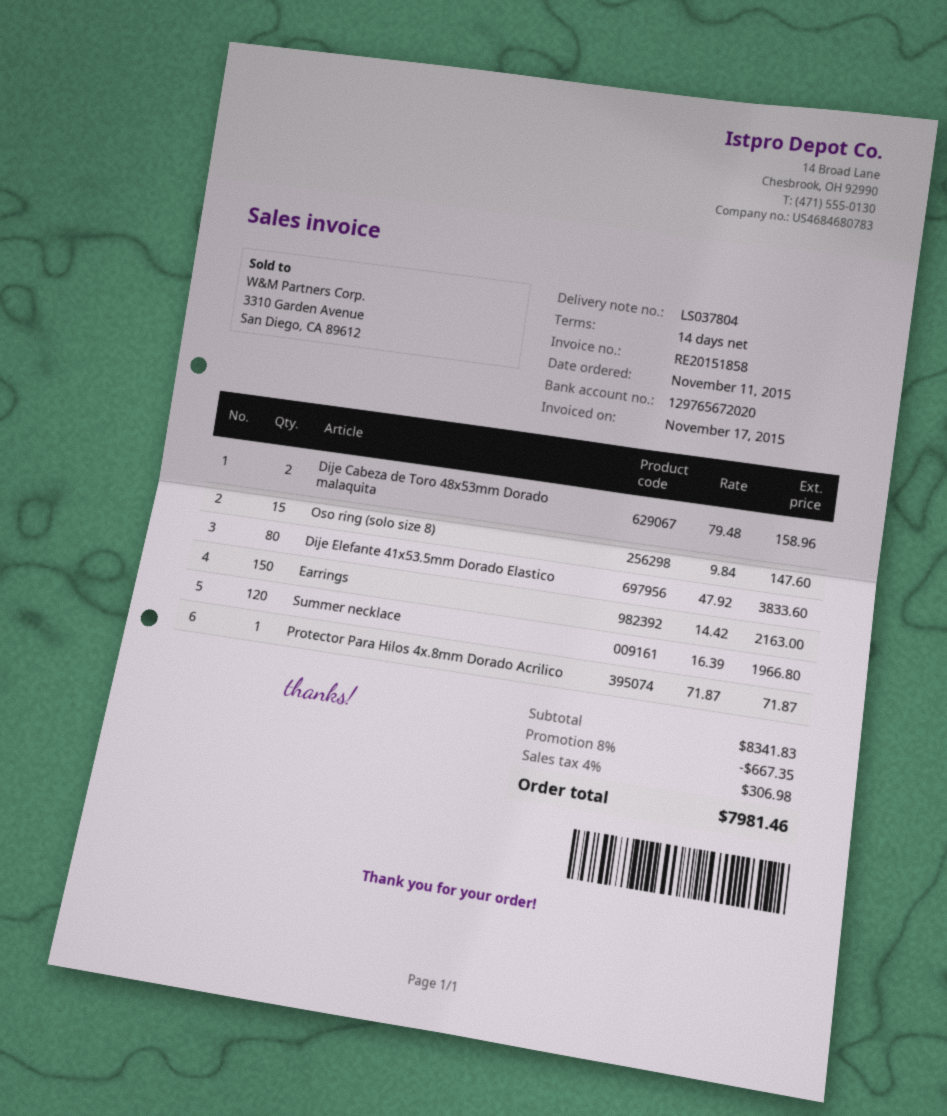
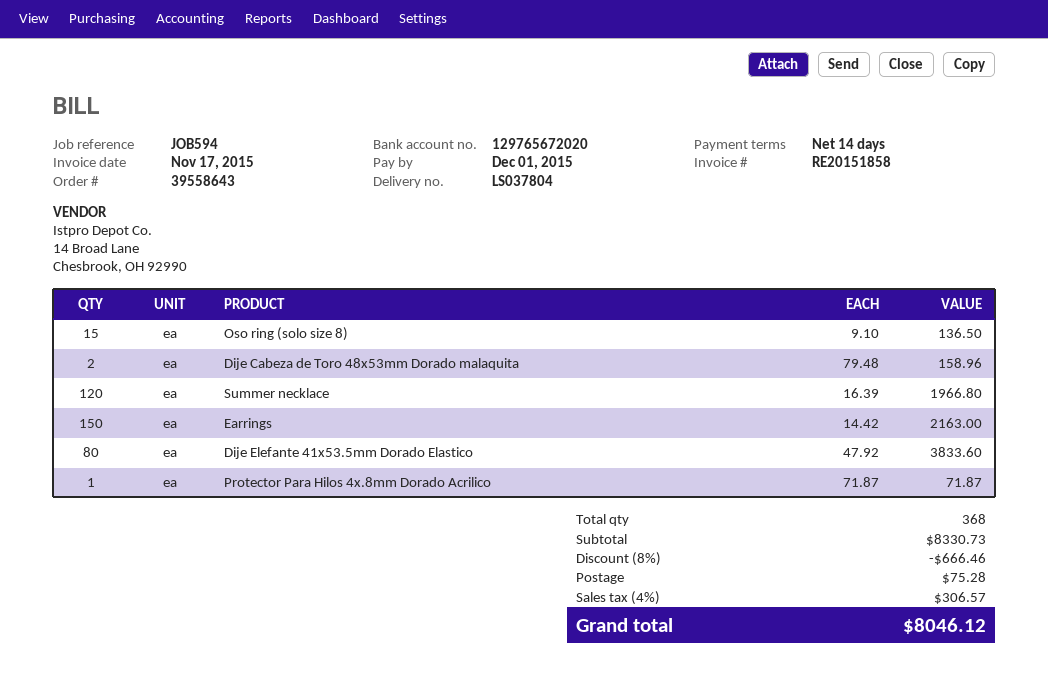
Oso ring (solo size 8): 15 x 9.84 = 147.60 -> 15 x 9.10 = 136.50
subtotal: 8341.83 -> 8330.73
discount: 8% = 667.35 -> 8% = 666.46
shipping: none -> 75.28
tax: 4% = 306.98 -> 4% = 306.57
total: 7981.46 -> 8046.12

